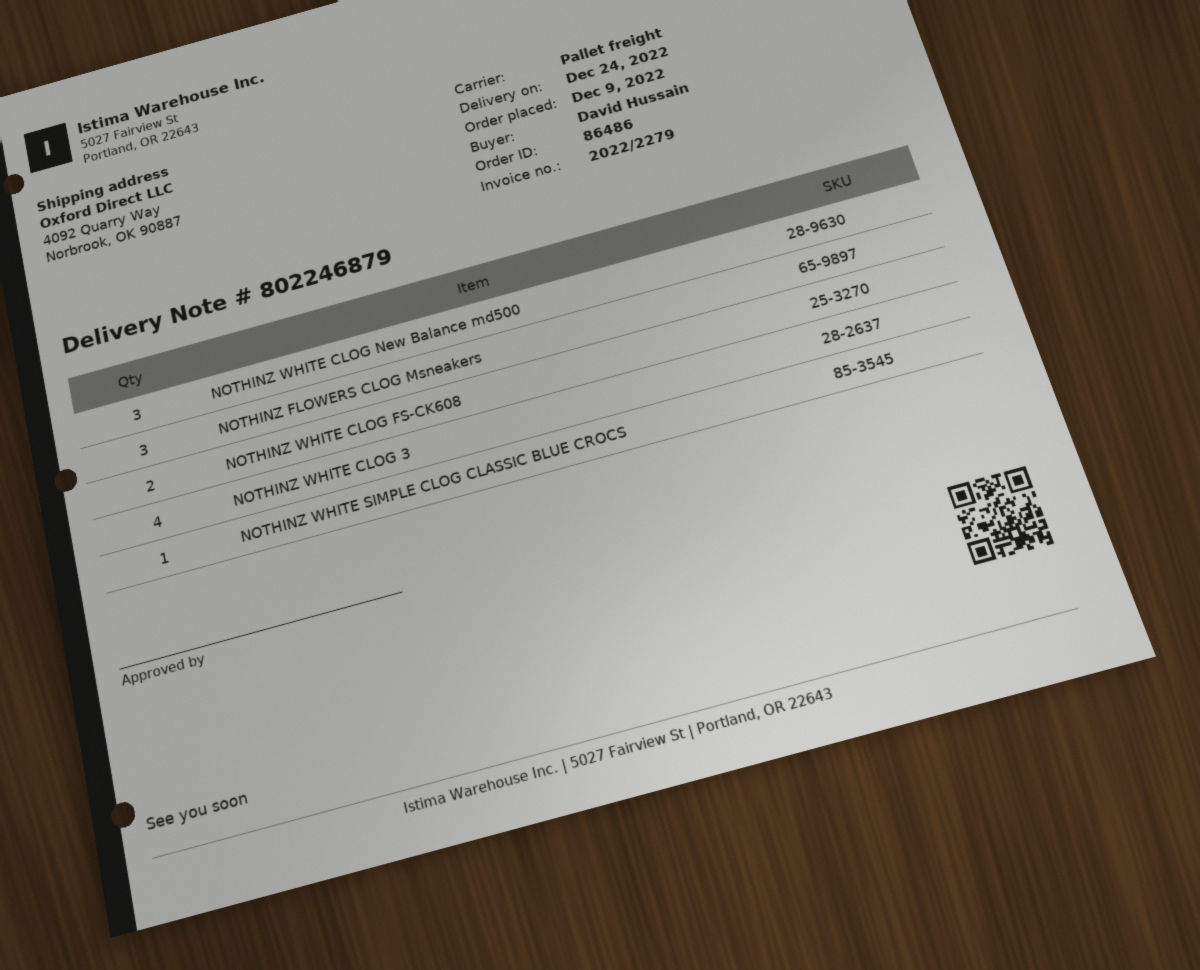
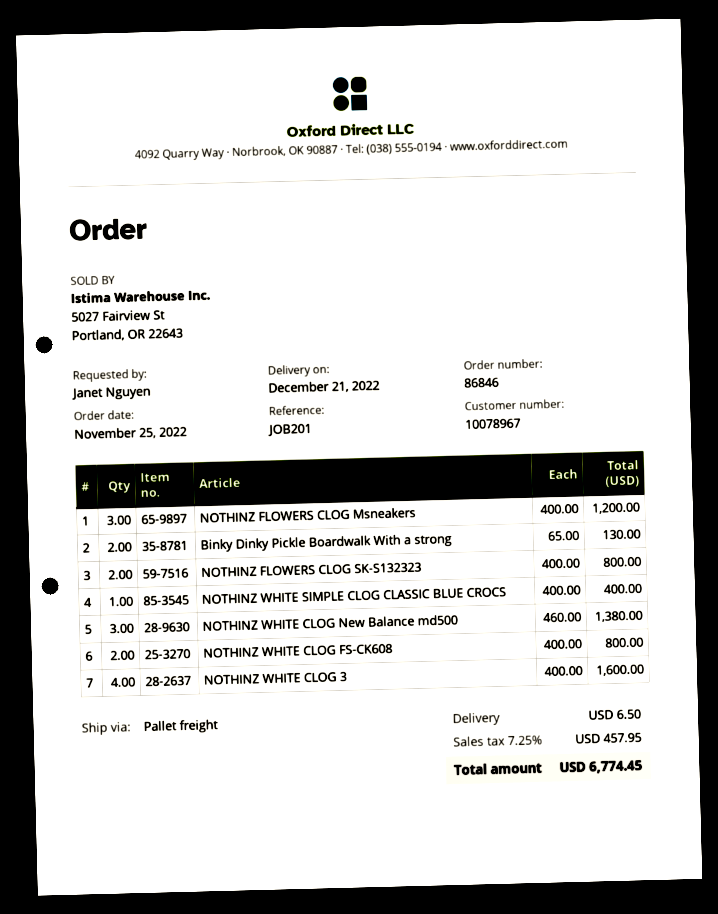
order number: 86486 -> 86846
order date: 2022-12-09 -> 2022-11-25
delivery date: 2022-12-24 -> 2022-12-21
ordered by: David Hussain -> Janet Nguyen
Binky Dinky Pickle Boardwalk With a strong: none -> 2
NOTHINZ FLOWERS CLOG SK-S132323: none -> 2

